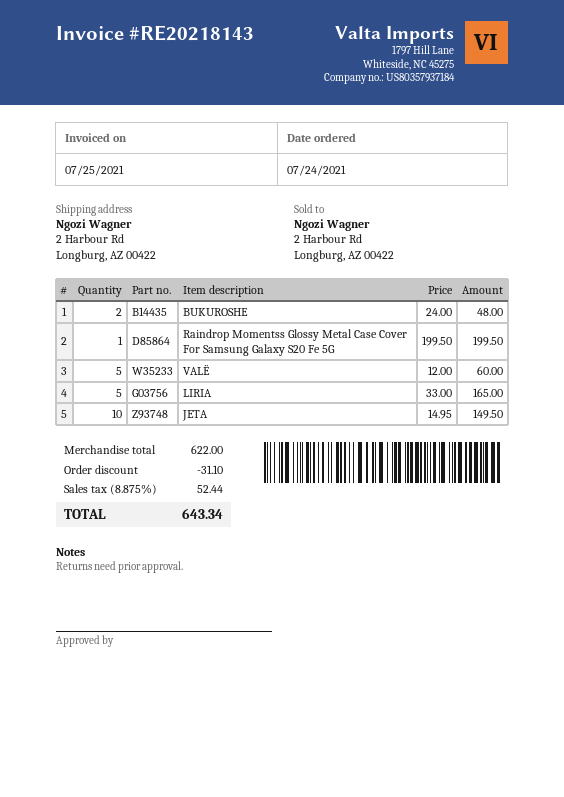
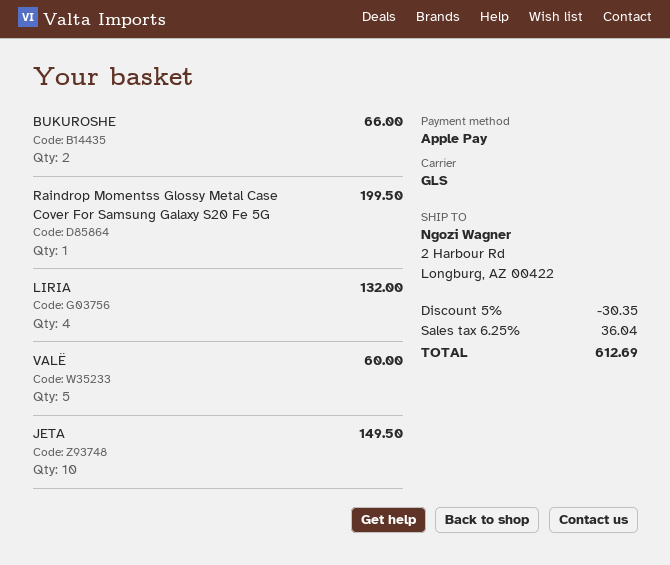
BUKUROSHE: 2 for 48.00 -> 2 for 66.00
LIRIA: 5 for 165.00 -> 4 for 132.00
discount: 31.10 -> 30.35
tax: 8.875% = 52.44 -> 6.25% = 36.04
total: 643.34 -> 612.69

